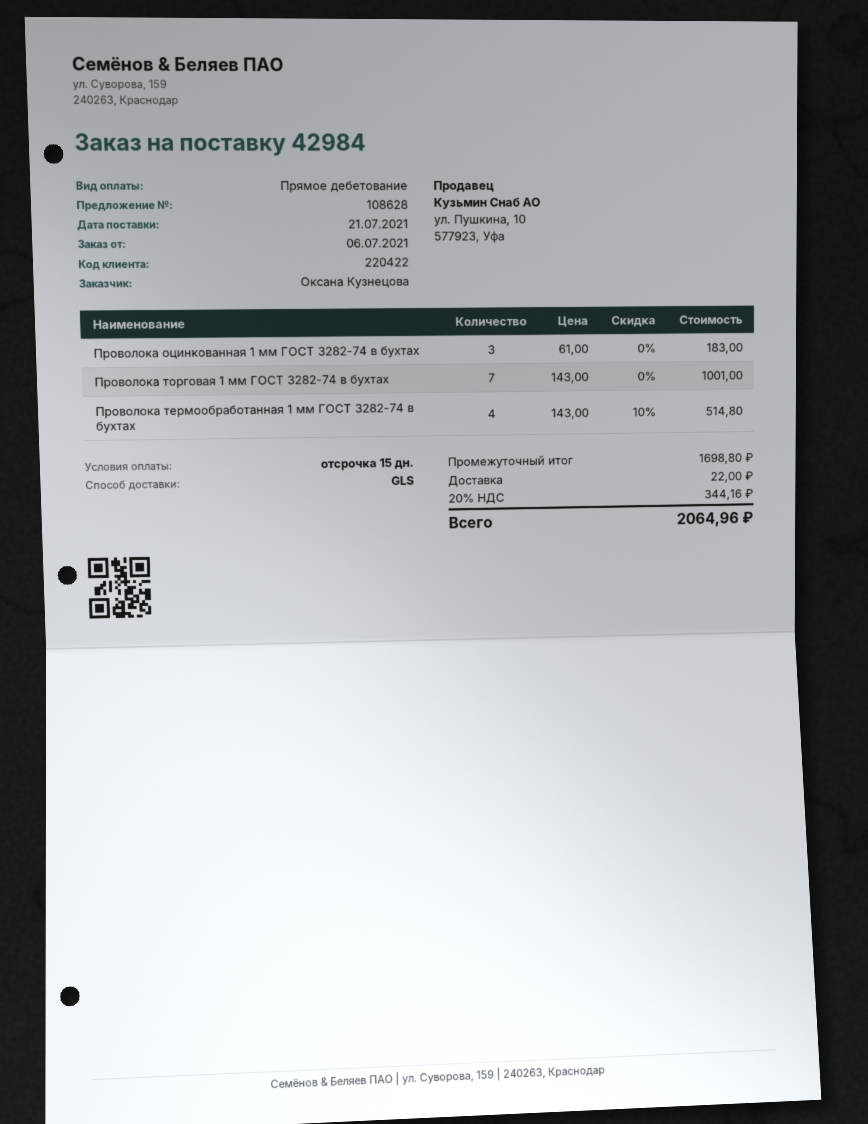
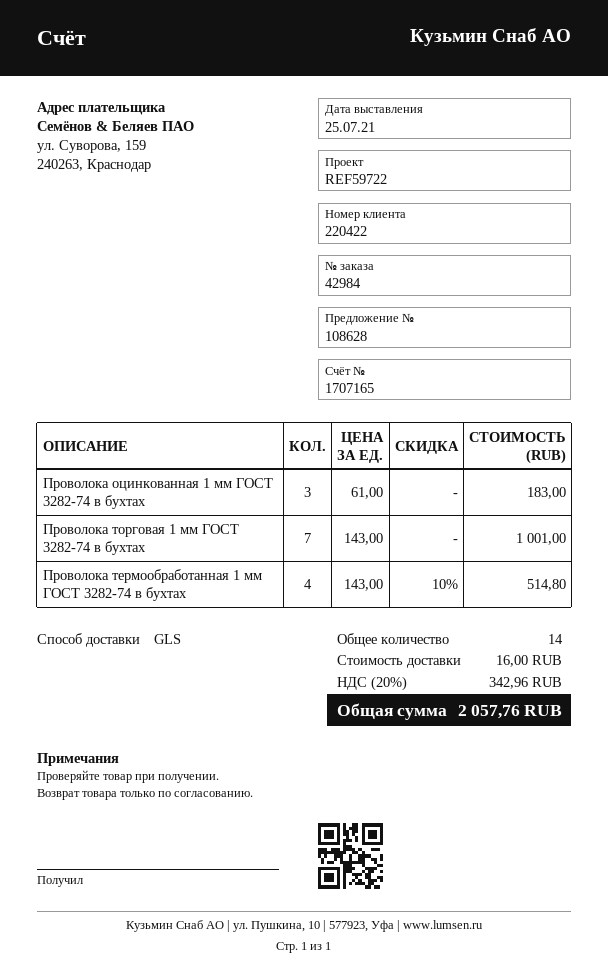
shipping: 22.00 -> 16.00
tax: 20% = 344.16 -> 20% = 342.96
total: 2064.96 -> 2057.76

